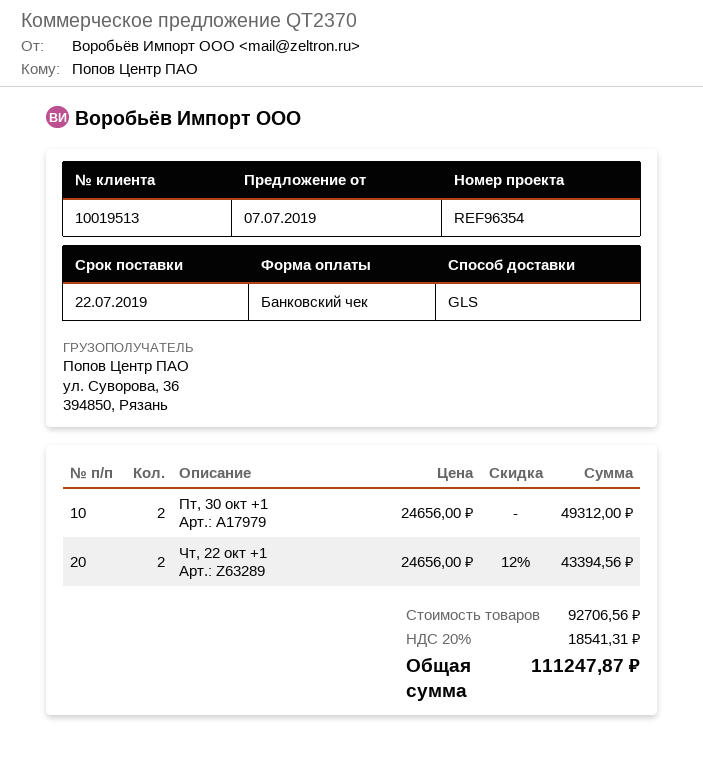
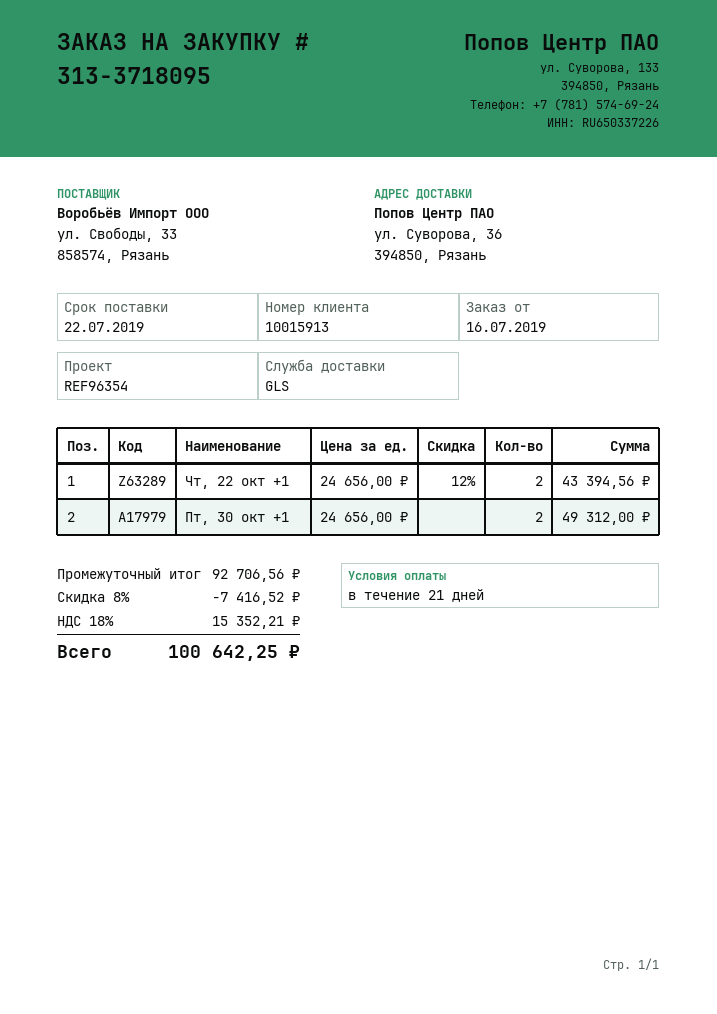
customer number: 10019513 -> 10015913
discount: none -> 8% = 7416.52
tax: 20% = 18541.31 -> 18% = 15352.21
total: 111247.87 -> 100642.25

